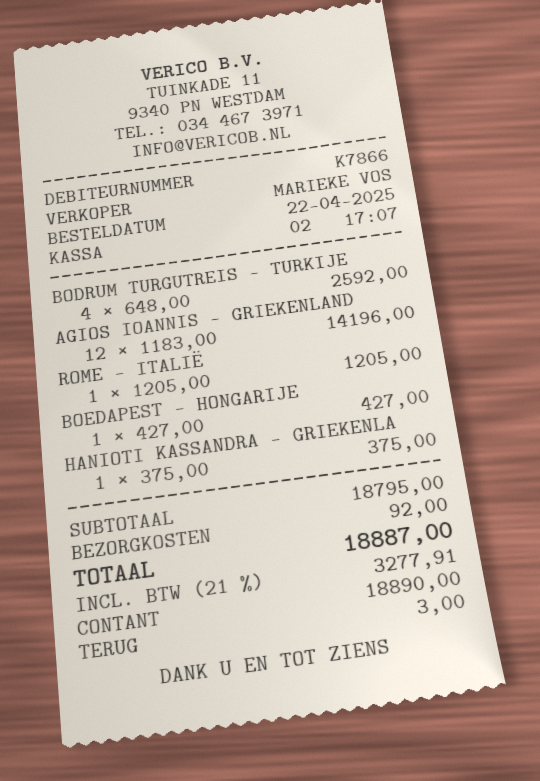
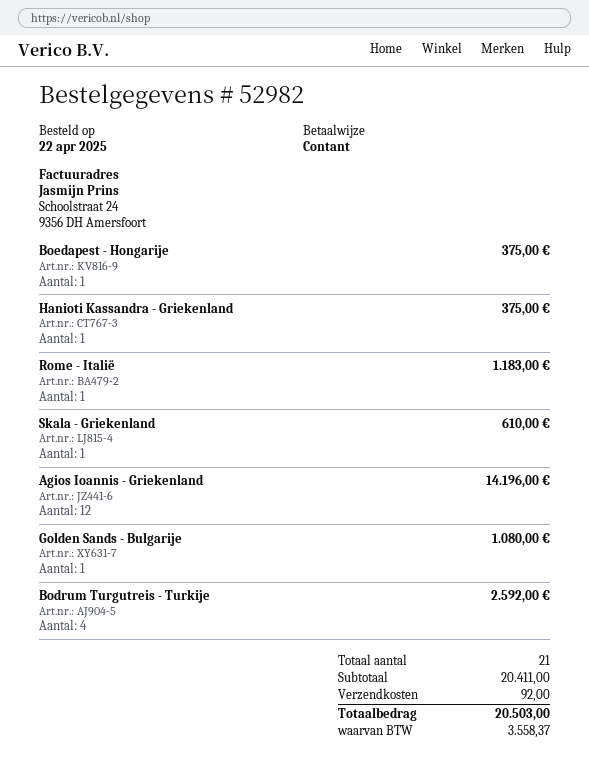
ROME - ITALIË: 1 for 1205.00 -> 1 for 1183.00
BOEDAPEST - HONGARIJE: 1 for 427.00 -> 1 for 375.00
Skala - Griekenland: none -> 1 for 610.00
Golden Sands - Bulgarije: none -> 1 for 1080.00
subtotal: 18795.00 -> 20411.00
tax: 3277.91 -> 3558.37
total: 18887.00 -> 20503.00

